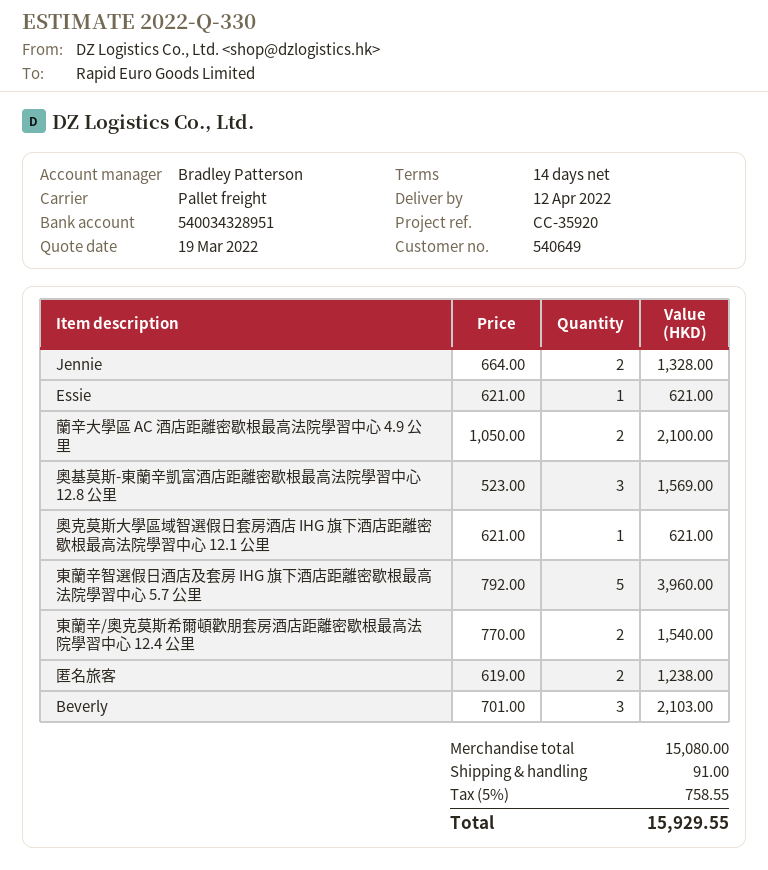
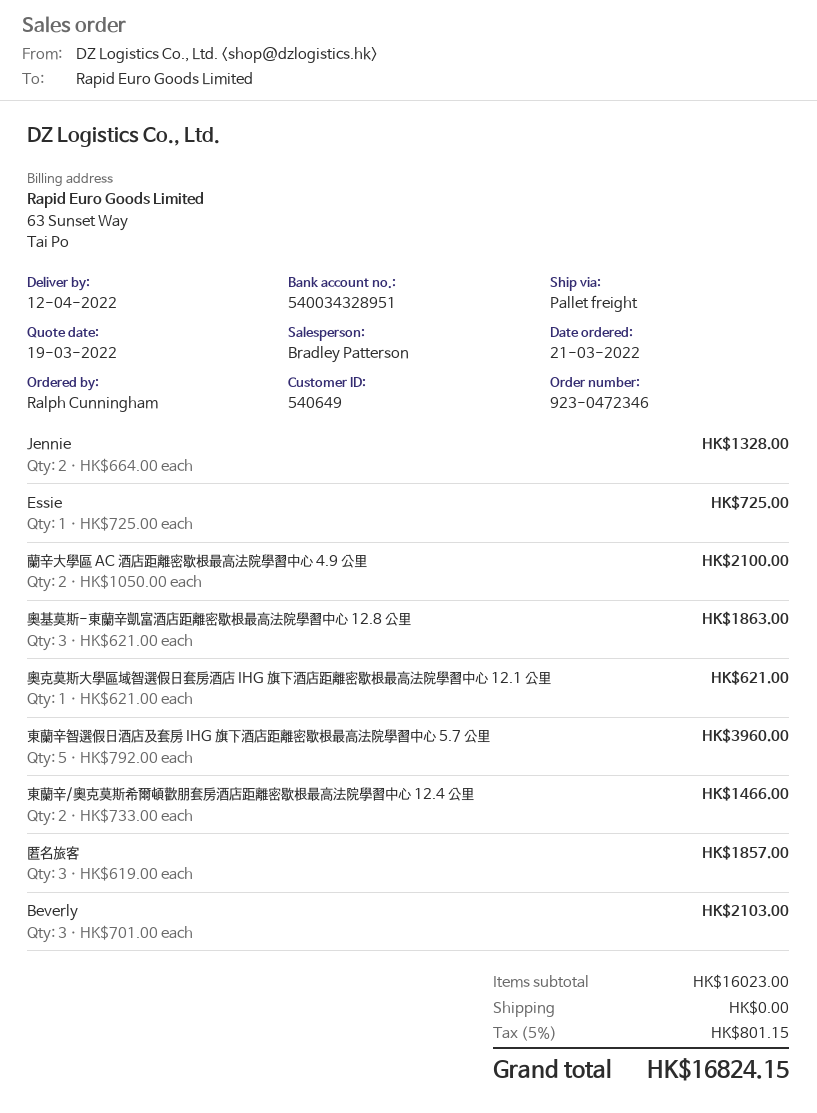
Essie: 1 x 621.00 = 621.00 -> 1 x 725.00 = 725.00
奧基莫斯-東蘭辛凱富酒店距離密歇根最高法院學習中心 12.8 公里: 3 x 523.00 = 1569.00 -> 3 x 621.00 = 1863.00
東蘭辛/奧克莫斯希爾頓歡朋套房酒店距離密歇根最高法院學習中心 12.4 公里: 2 x 770.00 = 1540.00 -> 2 x 733.00 = 1466.00
匿名旅客: 2 x 619.00 = 1238.00 -> 3 x 619.00 = 1857.00
subtotal: 15080.00 -> 16023.00
shipping: 91.00 -> 0.00
tax: 5% = 758.55 -> 5% = 801.15
total: 15929.55 -> 16824.15

